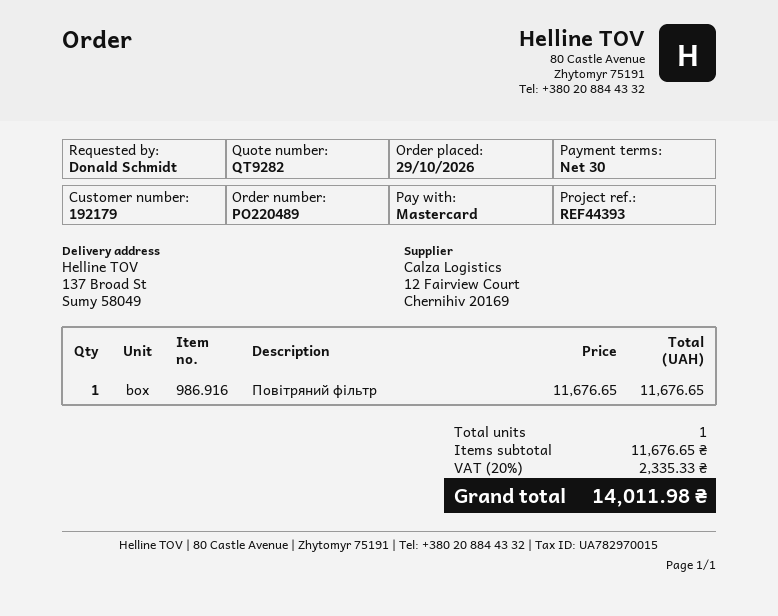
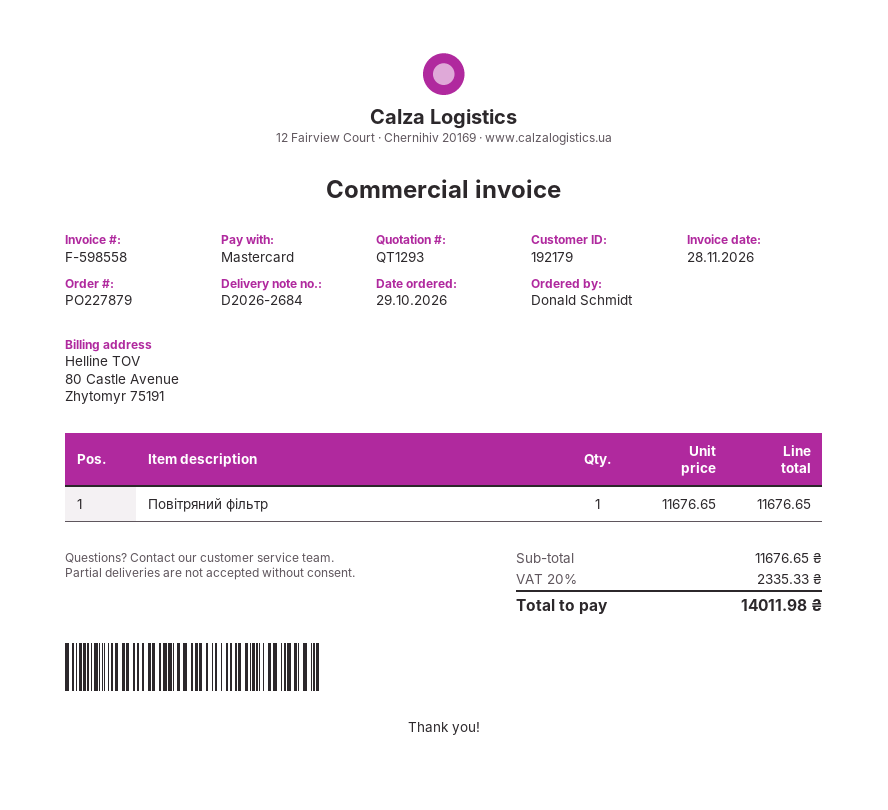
quote number: QT9282 -> QT1293
order number: PO220489 -> PO227879

